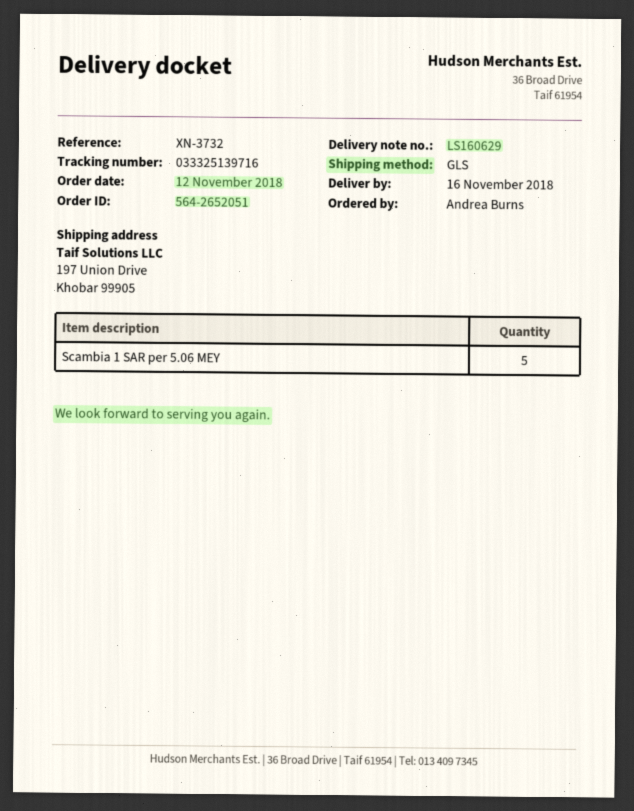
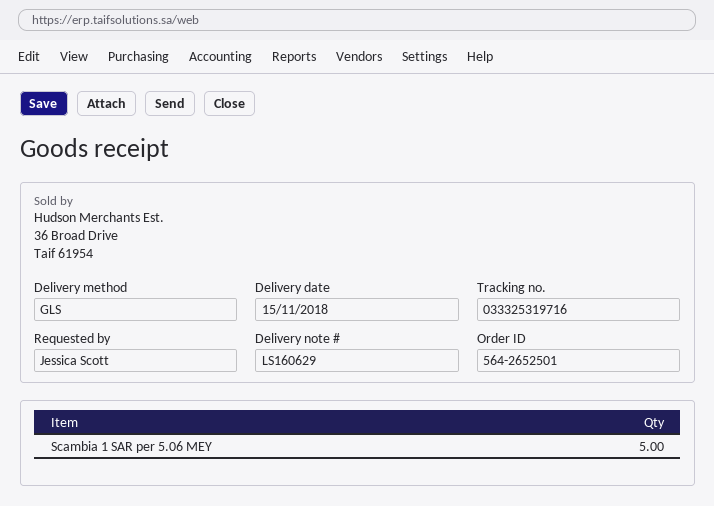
order number: 564-2652051 -> 564-2652501
delivery date: 2018-11-16 -> 2018-11-15
ordered by: Andrea Burns -> Jessica Scott
tracking number: 033325139716 -> 033325319716

